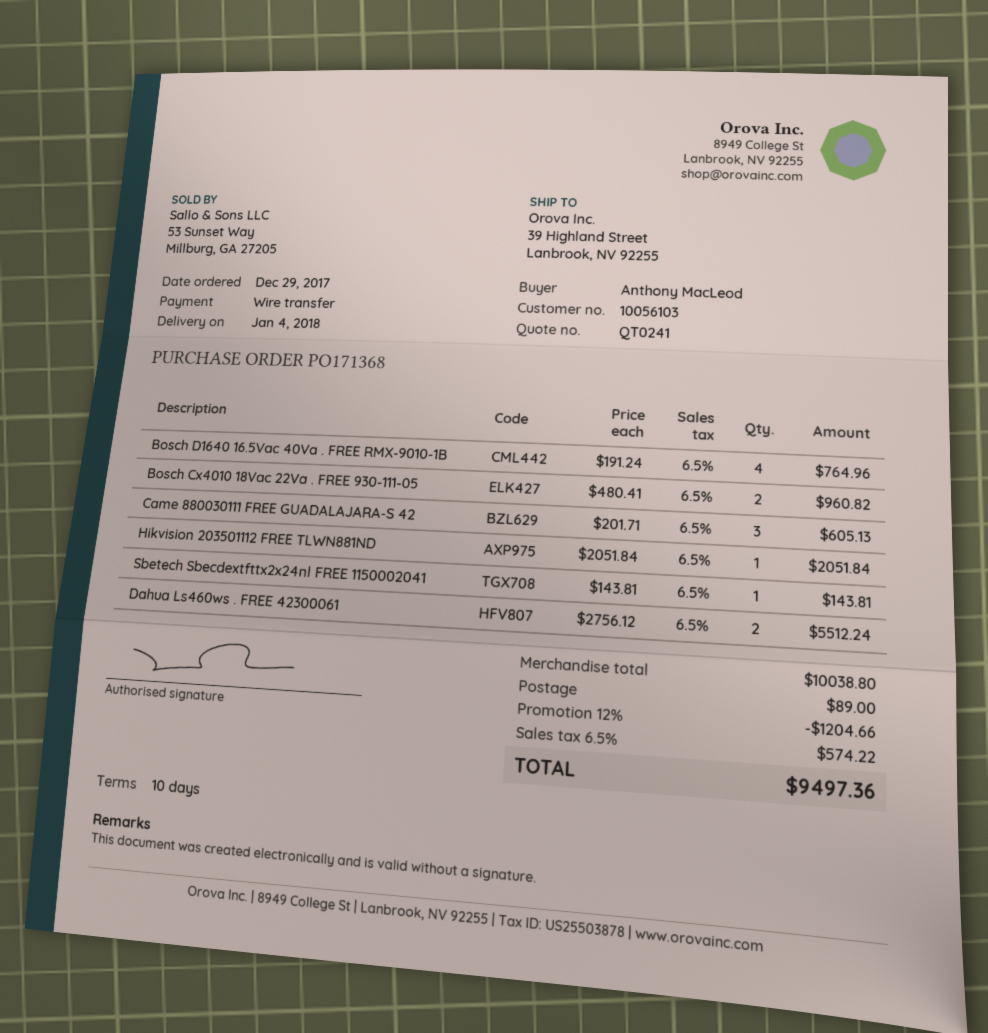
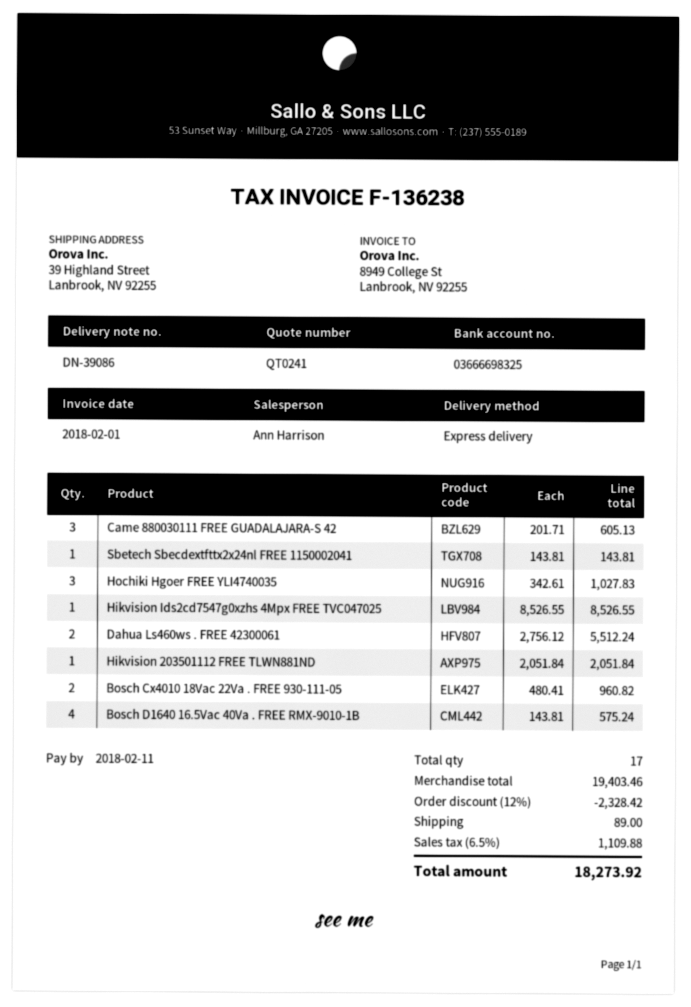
Bosch D1640 16.5Vac 40Va . FREE RMX-9010-1B: 4 x 191.24 = 764.96 -> 4 x 143.81 = 575.24
Hochiki Hgoer FREE YLI4740035: none -> 3 x 342.61 = 1027.83
Hikvision Ids2cd7547g0xzhs 4Mpx FREE TVC047025: none -> 1 x 8526.55 = 8526.55
subtotal: 10038.80 -> 19403.46
discount: 12% = 1204.66 -> 12% = 2328.42
tax: 6.5% = 574.22 -> 6.5% = 1109.88
total: 9497.36 -> 18273.92

